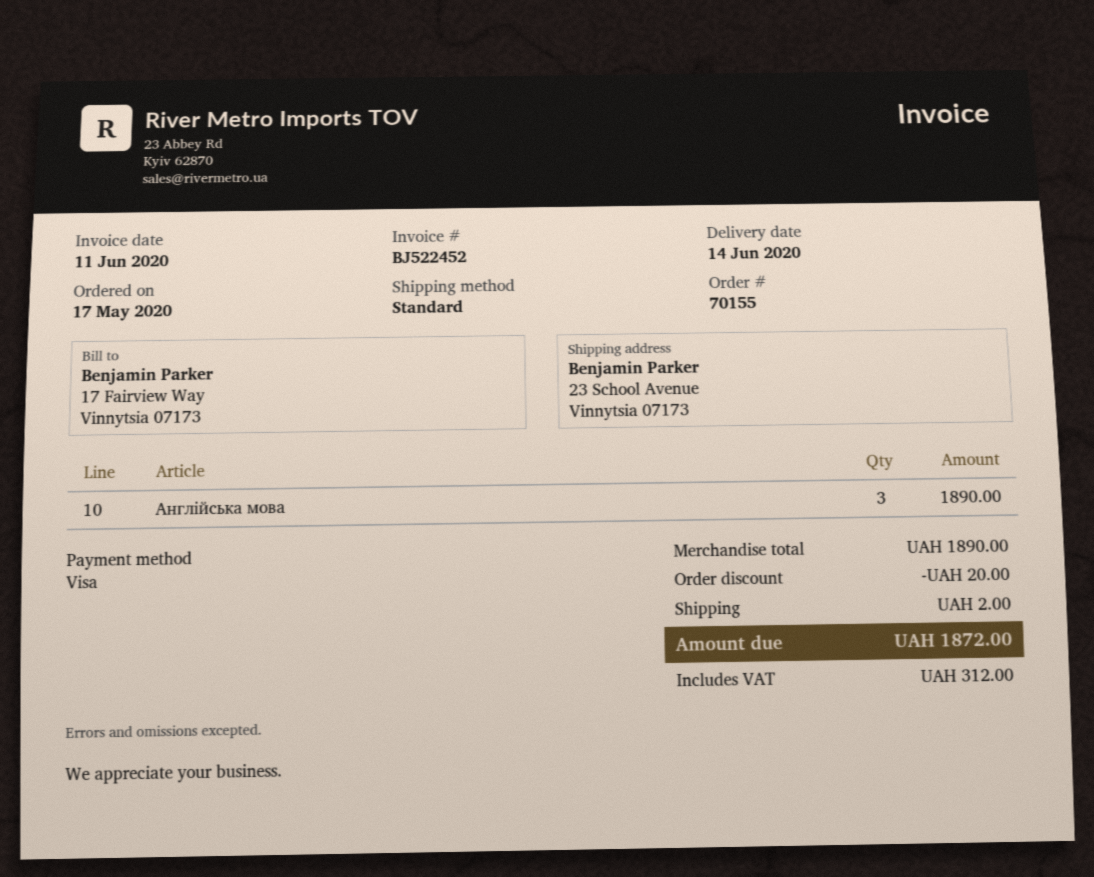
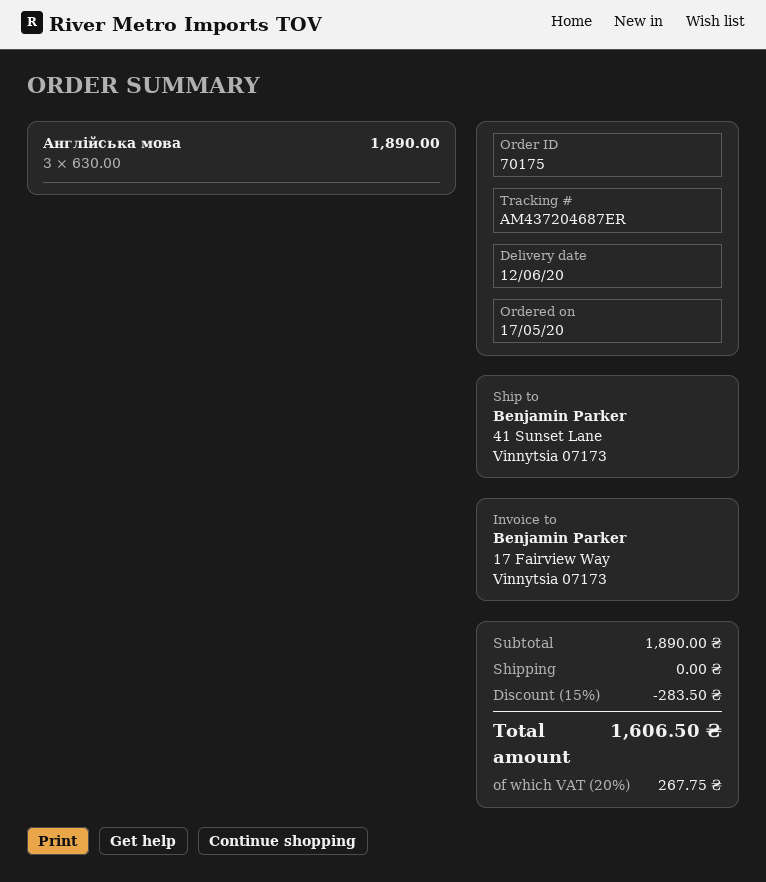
order number: 70155 -> 70175
delivery date: 2020-06-14 -> 2020-06-12
ship to: 23 School Avenue, Vinnytsia 07173 -> 41 Sunset Lane, Vinnytsia 07173
discount: 20.00 -> 283.50
shipping: 2.00 -> 0.00
tax: 312.00 -> 267.75
total: 1872.00 -> 1606.50

